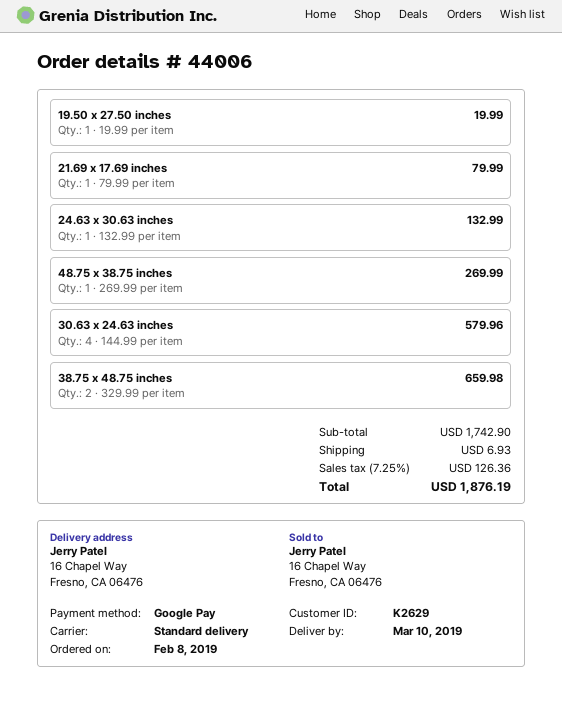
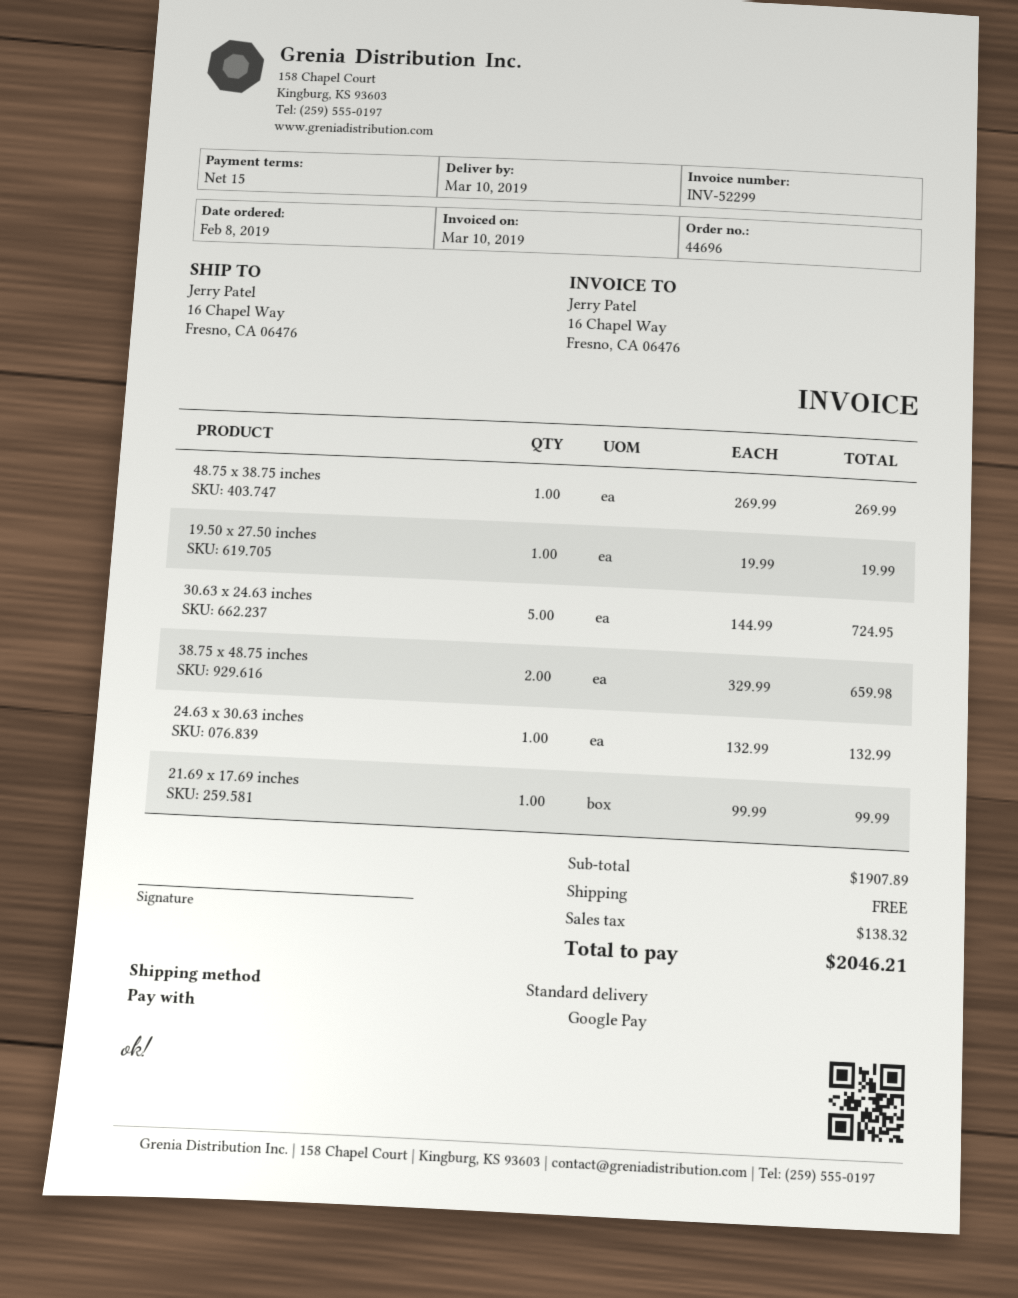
order number: 44006 -> 44696
21.69 x 17.69 inches: 1 x 79.99 = 79.99 -> 1 x 99.99 = 99.99
30.63 x 24.63 inches: 4 x 144.99 = 579.96 -> 5 x 144.99 = 724.95
subtotal: 1742.90 -> 1907.89
shipping: 6.93 -> 0.00
tax: 126.36 -> 138.32
total: 1876.19 -> 2046.21

